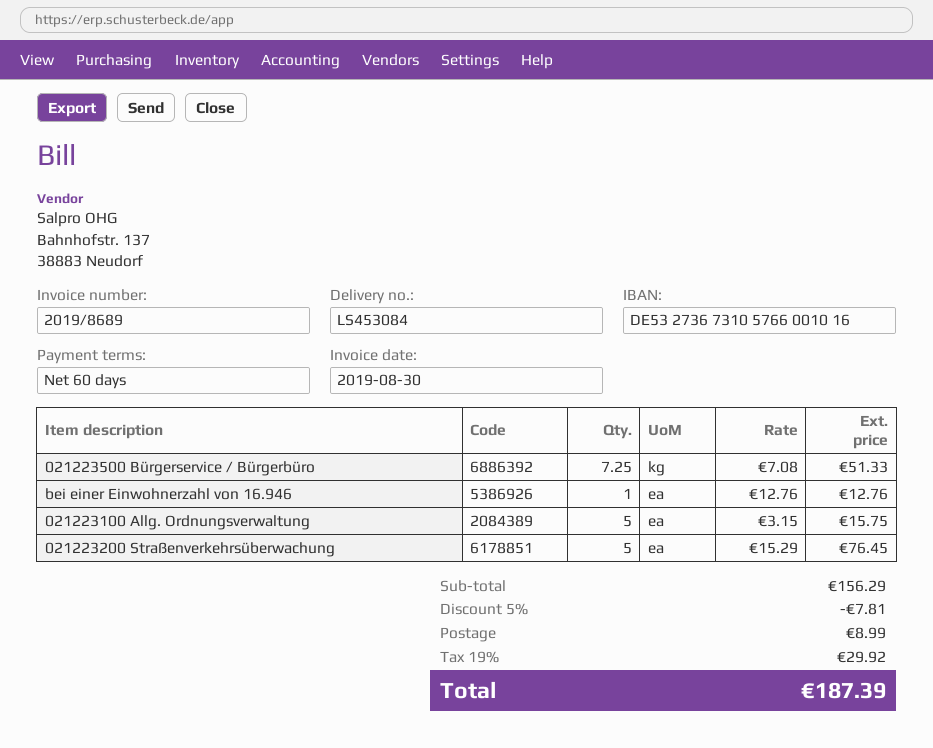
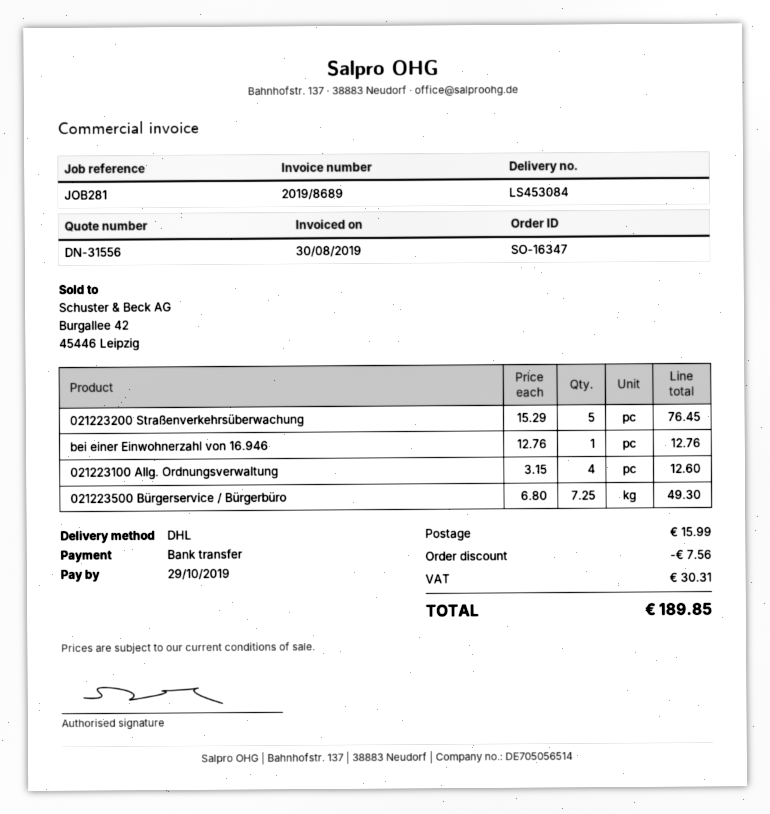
021223500 Bürgerservice / Bürgerbüro: 7.25 x 7.08 = 51.33 -> 7.25 x 6.80 = 49.30
021223100 Allg. Ordnungsverwaltung: 5 x 3.15 = 15.75 -> 4 x 3.15 = 12.60
discount: 7.81 -> 7.56
shipping: 8.99 -> 15.99
tax: 29.92 -> 30.31
total: 187.39 -> 189.85

